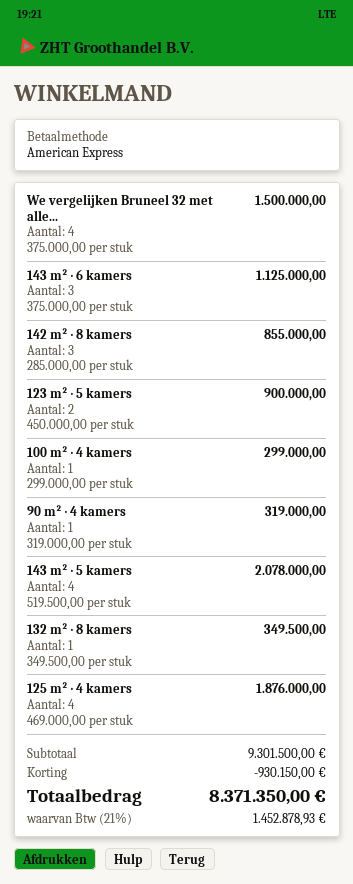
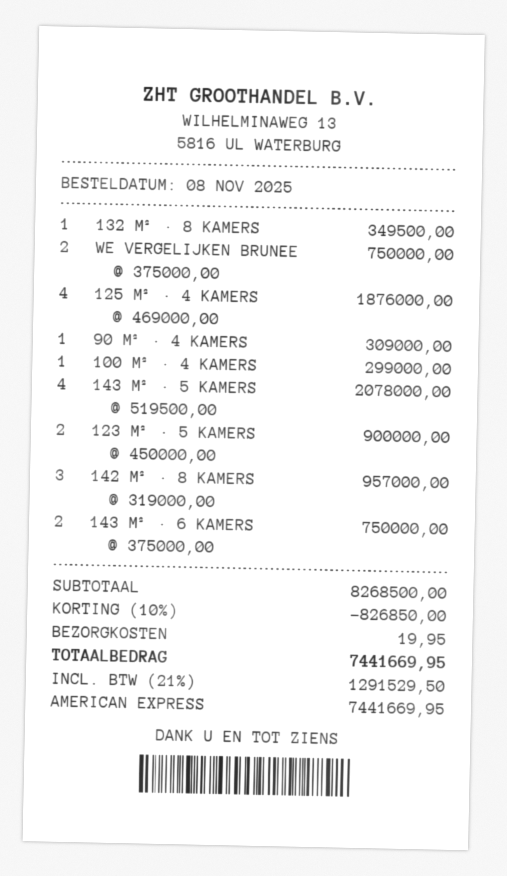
We vergelijken Bruneel 32 met alle...: 4 x 375000.00 = 1500000.00 -> 2 x 375000.00 = 750000.00
143 m² · 6 kamers: 3 x 375000.00 = 1125000.00 -> 2 x 375000.00 = 750000.00
142 m² · 8 kamers: 3 x 285000.00 = 855000.00 -> 3 x 319000.00 = 957000.00
90 m² · 4 kamers: 1 x 319000.00 = 319000.00 -> 1 x 309000.00 = 309000.00
subtotal: 9301500.00 -> 8268500.00
discount: 930150.00 -> 826850.00
shipping: none -> 19.95
tax: 21% = 1452878.93 -> 21% = 1291529.50
total: 8371350.00 -> 7441669.95

